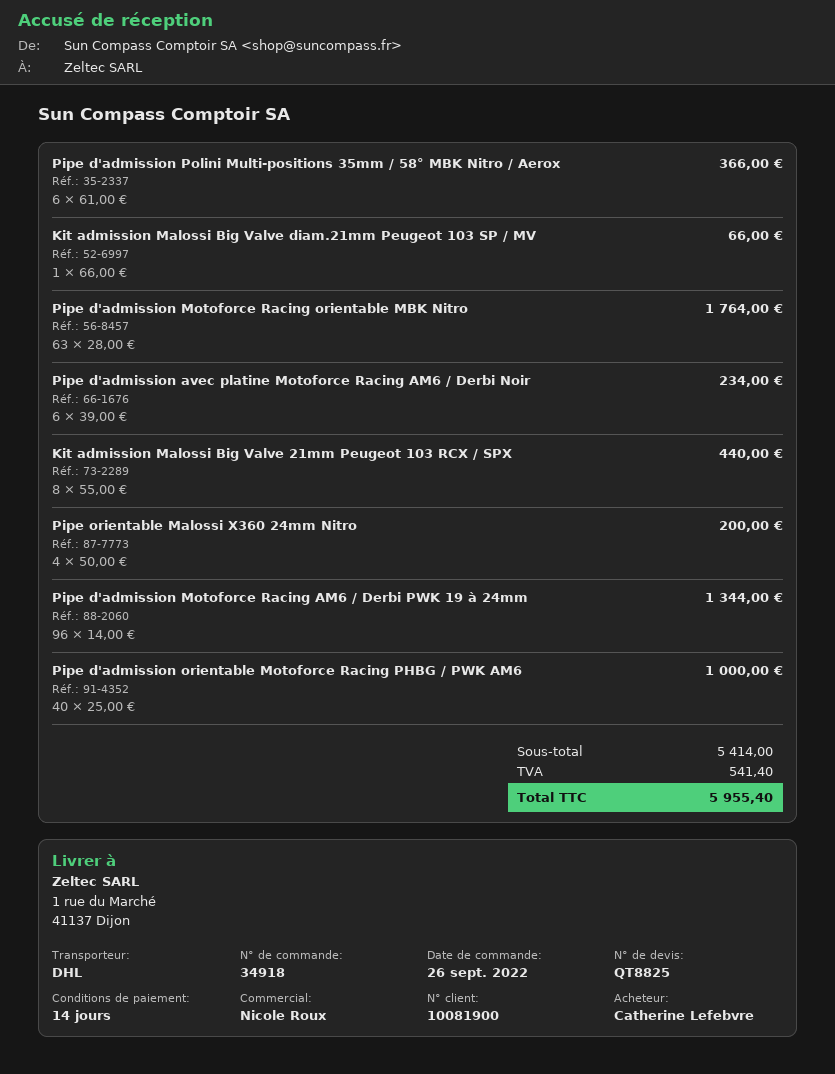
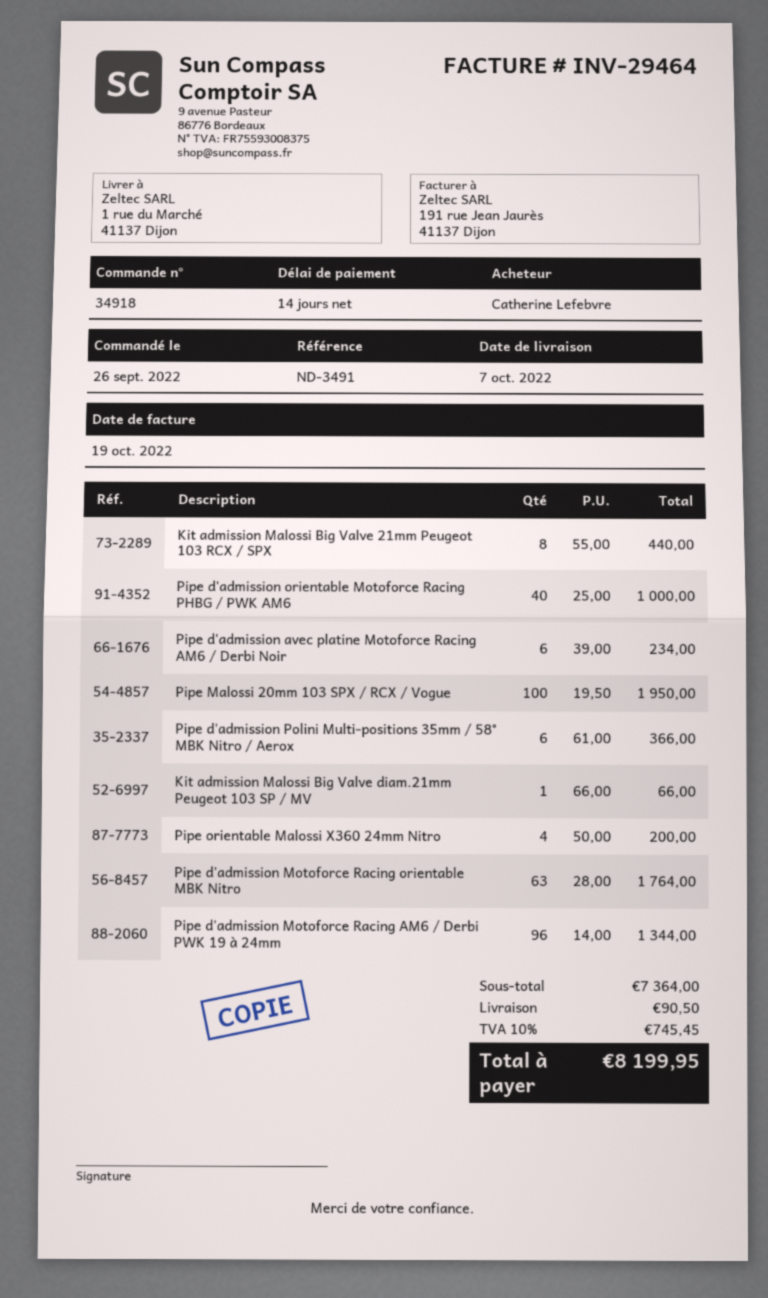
Pipe Malossi 20mm 103 SPX / RCX / Vogue: none -> 100 x 19.50 = 1950.00
subtotal: 5414.00 -> 7364.00
shipping: none -> 90.50
tax: 541.40 -> 745.45
total: 5955.40 -> 8199.95

